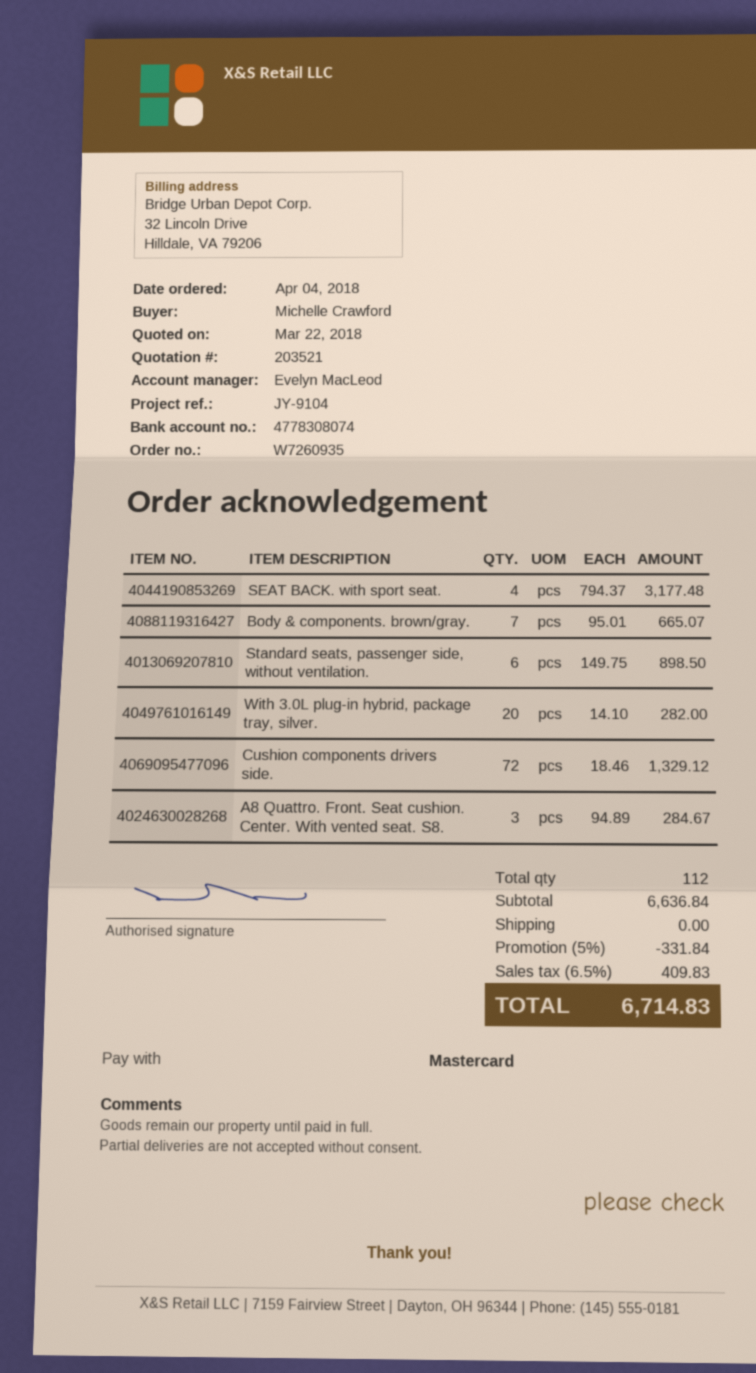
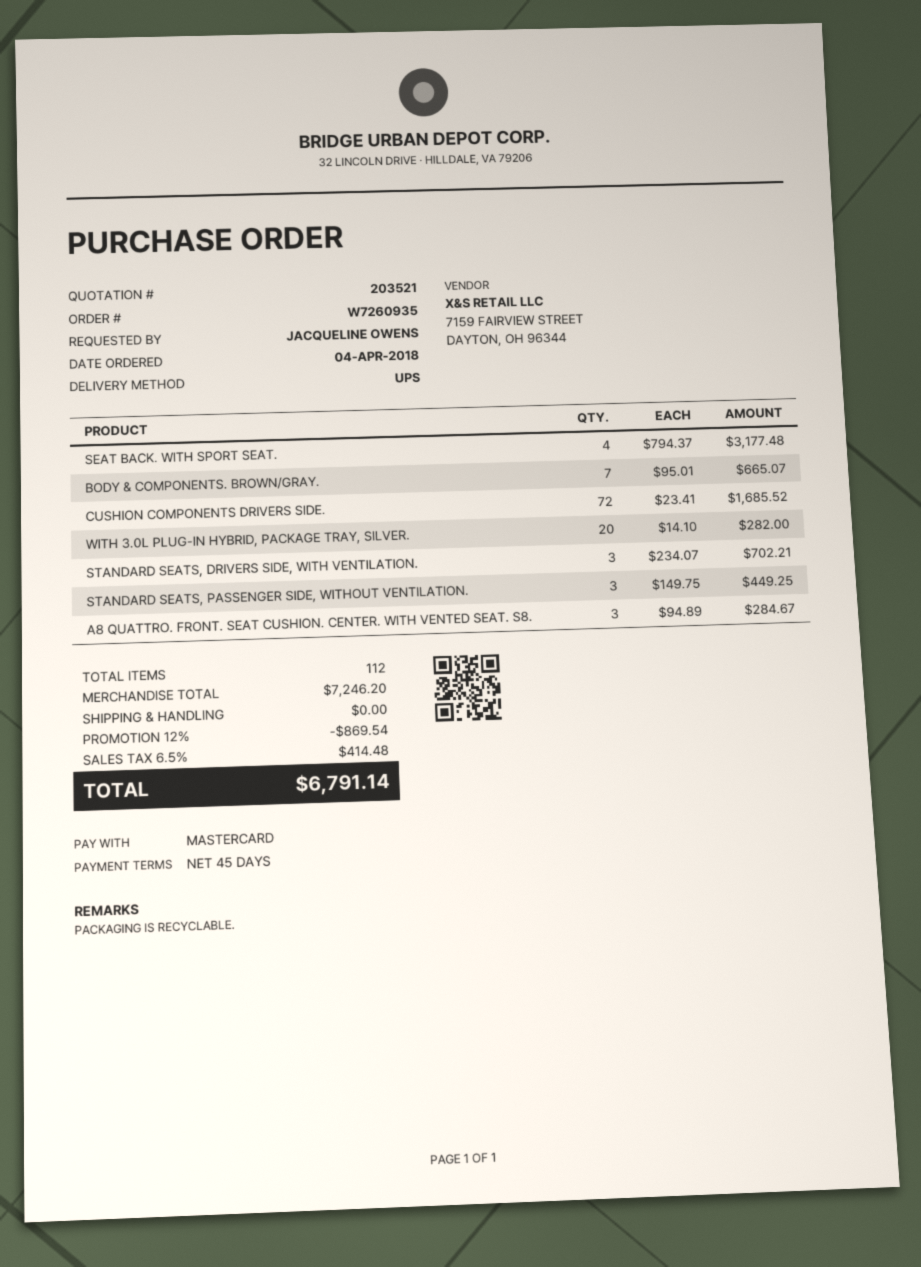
ordered by: Michelle Crawford -> JACQUELINE OWENS
Standard seats, passenger side, without ventilation.: 6 x 149.75 = 898.50 -> 3 x 149.75 = 449.25
Cushion components drivers side.: 72 x 18.46 = 1329.12 -> 72 x 23.41 = 1685.52
STANDARD SEATS, DRIVERS SIDE, WITH VENTILATION.: none -> 3 x 234.07 = 702.21
subtotal: 6636.84 -> 7246.20
discount: 5% = 331.84 -> 12% = 869.54
tax: 6.5% = 409.83 -> 6.5% = 414.48
total: 6714.83 -> 6791.14

